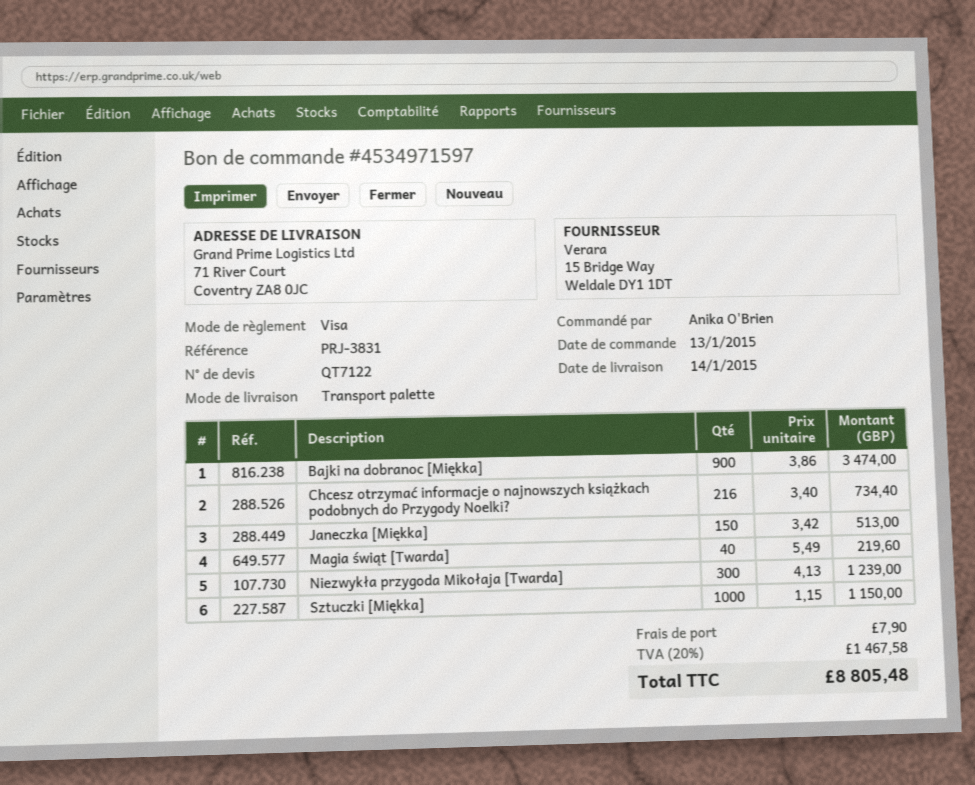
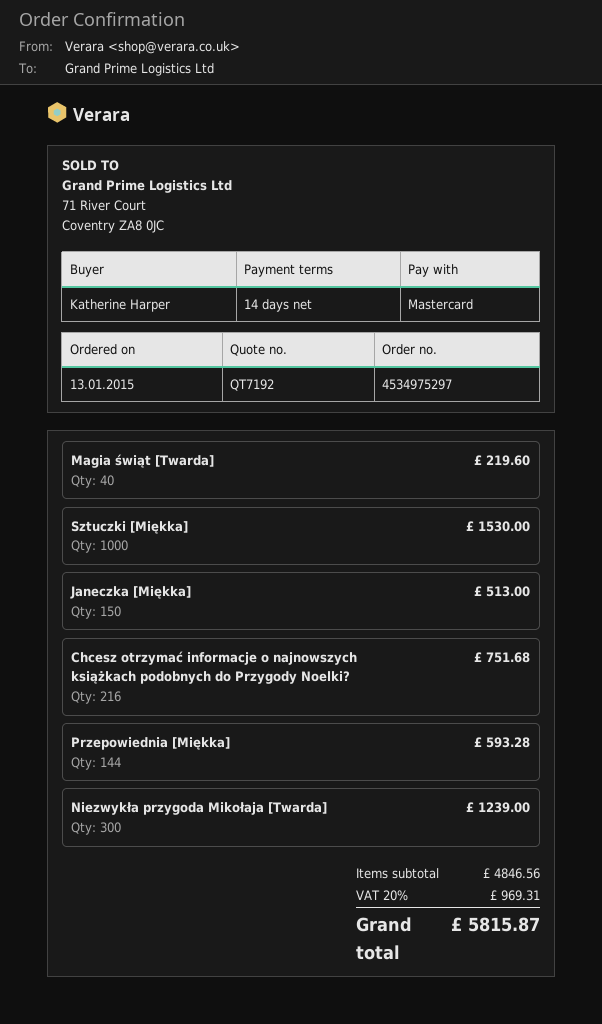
quote number: QT7122 -> QT7192
order number: 4534971597 -> 4534975297
ordered by: Anika O'Brien -> Katherine Harper
payment method: Visa -> Mastercard
Bajki na dobranoc [Miękka]: 900 for 3474.00 -> none
Chcesz otrzymać informacje o najnowszych książkach podobnych do Przygody Noelki?: 216 for 734.40 -> 216 for 751.68
Sztuczki [Miękka]: 1000 for 1150.00 -> 1000 for 1530.00
Przepowiednia [Miękka]: none -> 144 for 593.28
shipping: 7.90 -> none
tax: 20% = 1467.58 -> 20% = 969.31
total: 8805.48 -> 5815.87

